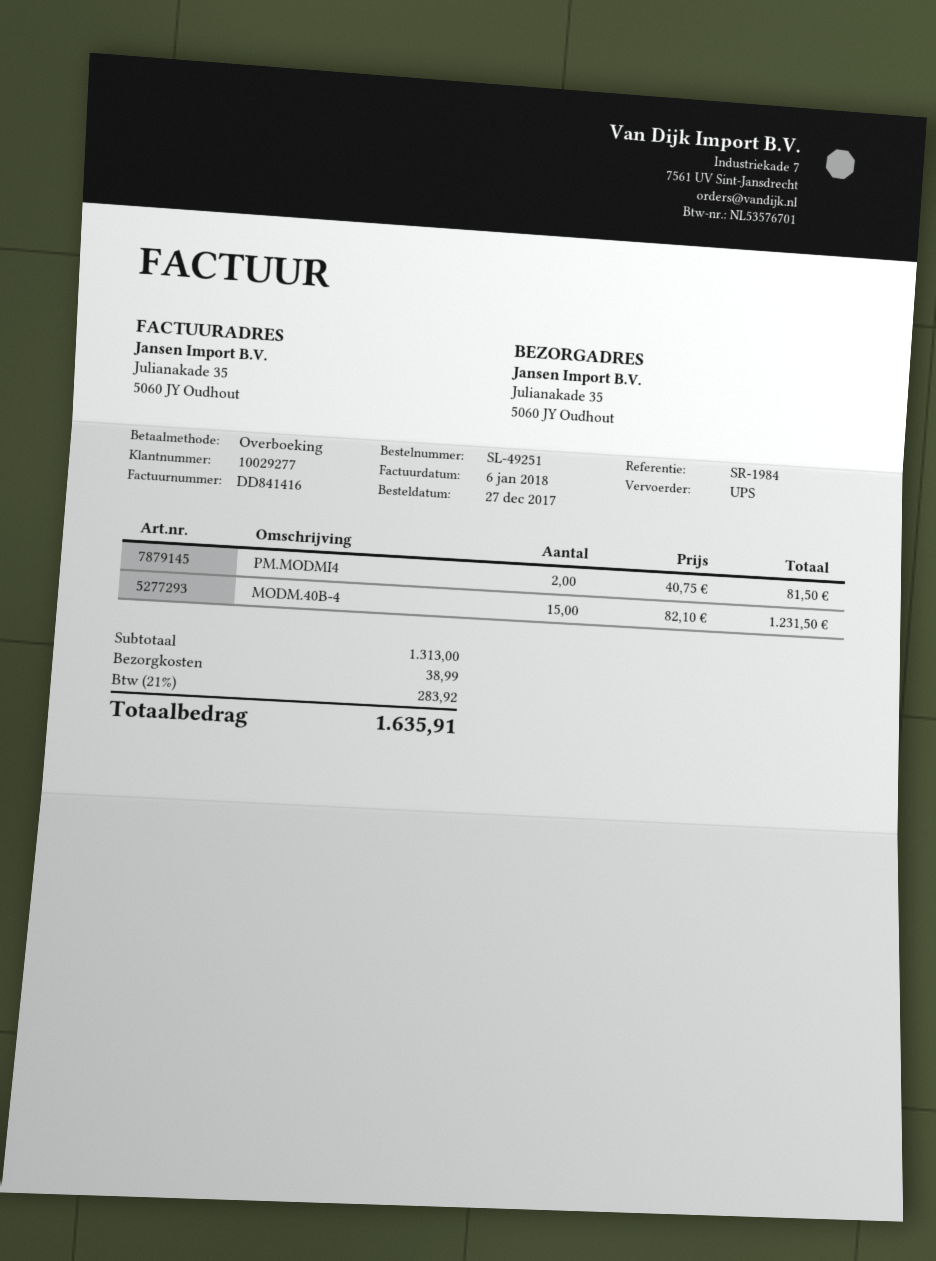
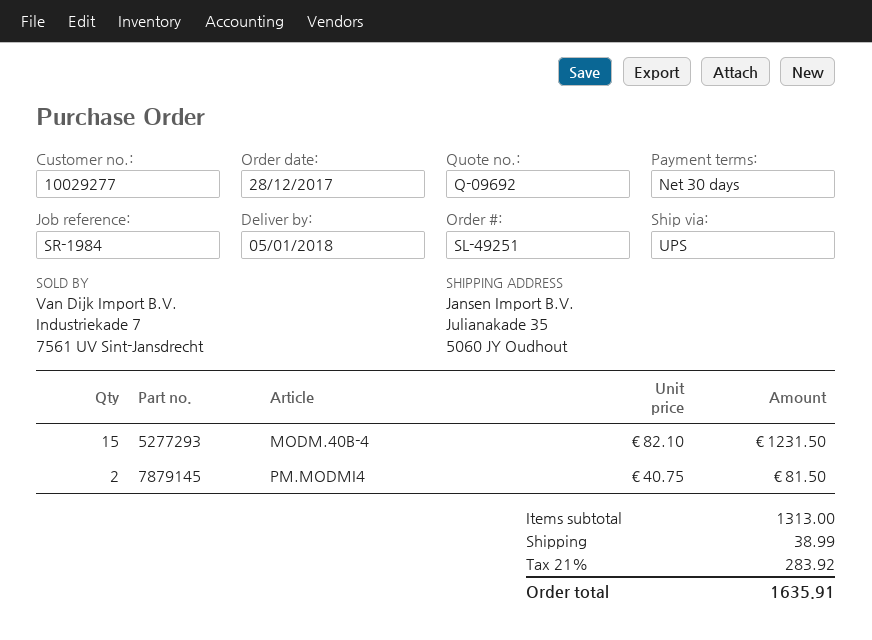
order date: 2017-12-27 -> 2017-12-28

